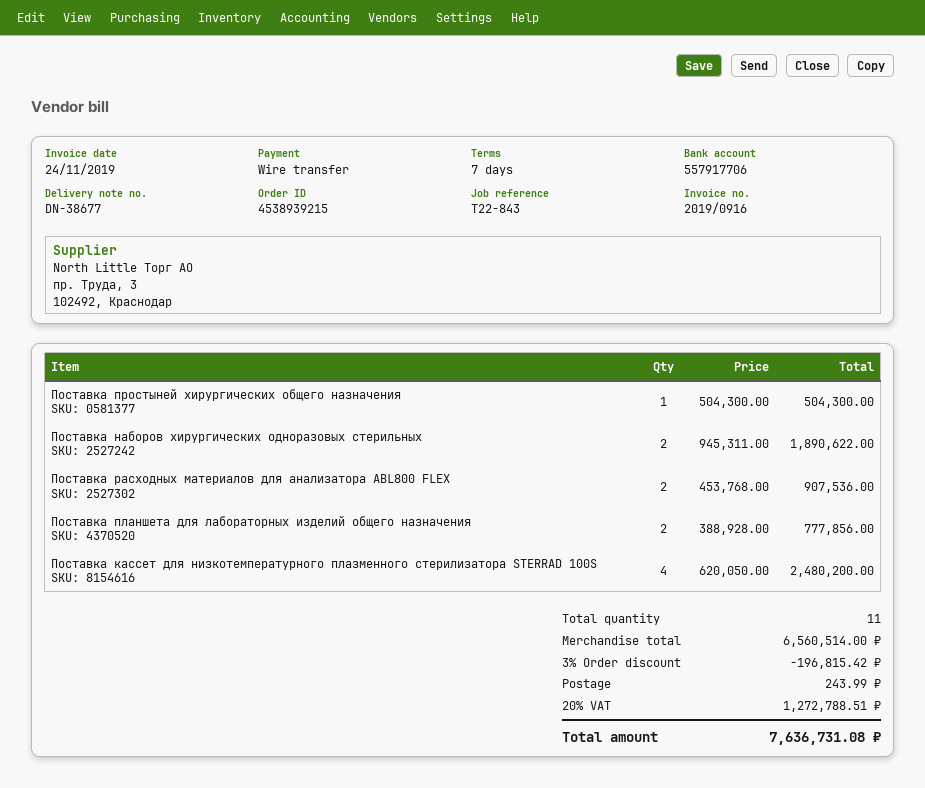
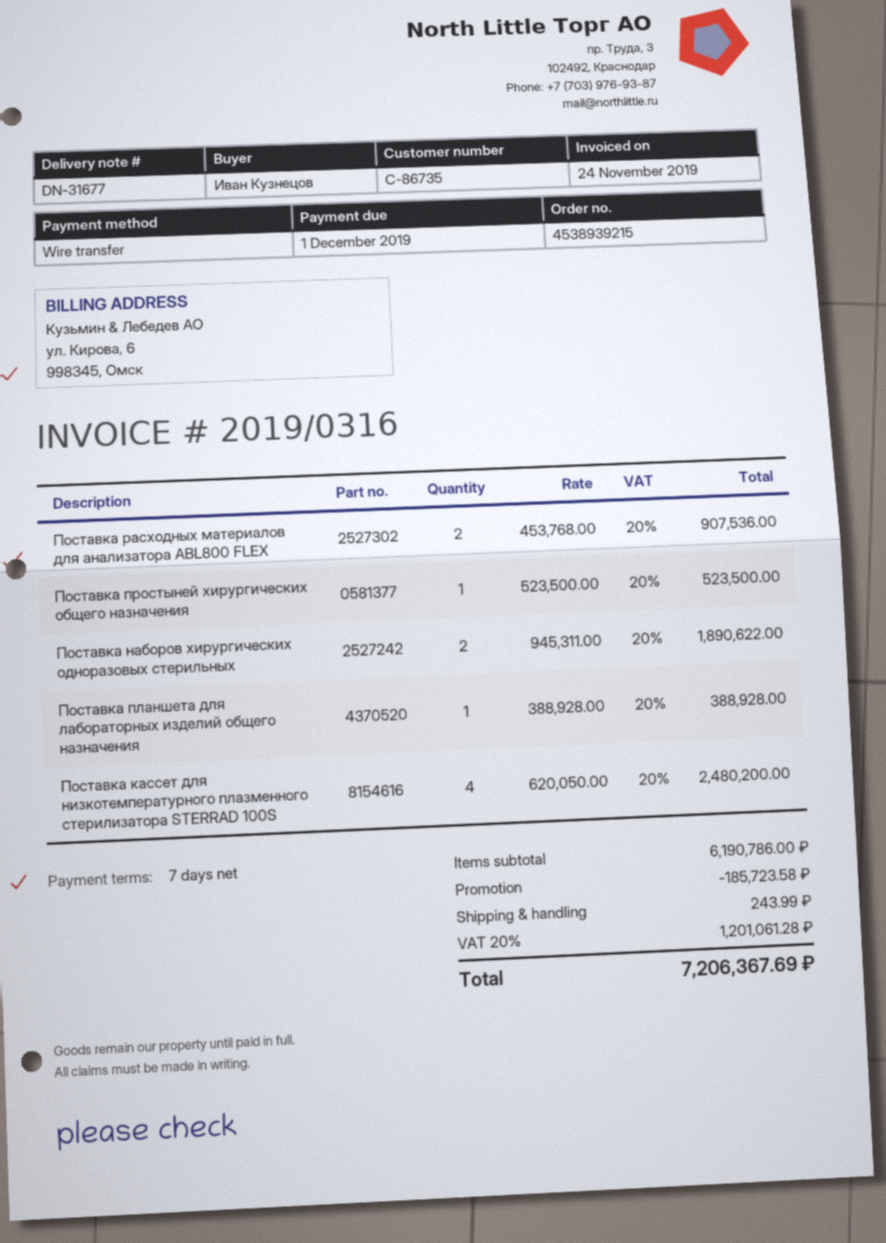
delivery note number: DN-38677 -> DN-31677
invoice number: 2019/0916 -> 2019/0316
Поставка простыней хирургических общего назначения: 1 x 504300.00 = 504300.00 -> 1 x 523500.00 = 523500.00
Поставка планшета для лабораторных изделий общего назначения: 2 x 388928.00 = 777856.00 -> 1 x 388928.00 = 388928.00
subtotal: 6560514.00 -> 6190786.00
discount: 196815.42 -> 185723.58
tax: 20% = 1272788.51 -> 20% = 1201061.28
total: 7636731.08 -> 7206367.69

